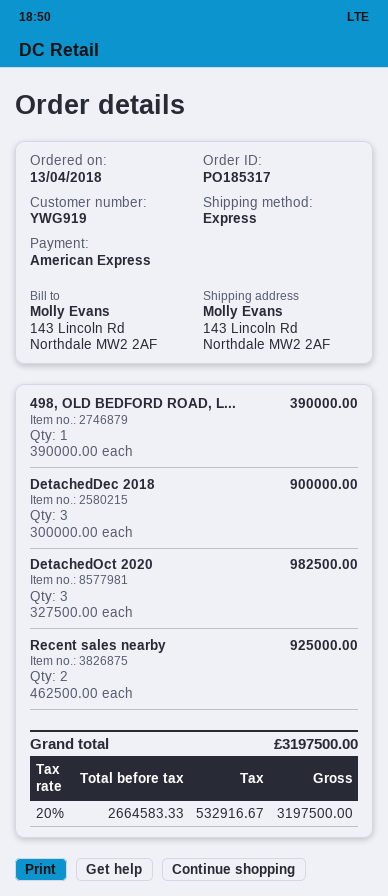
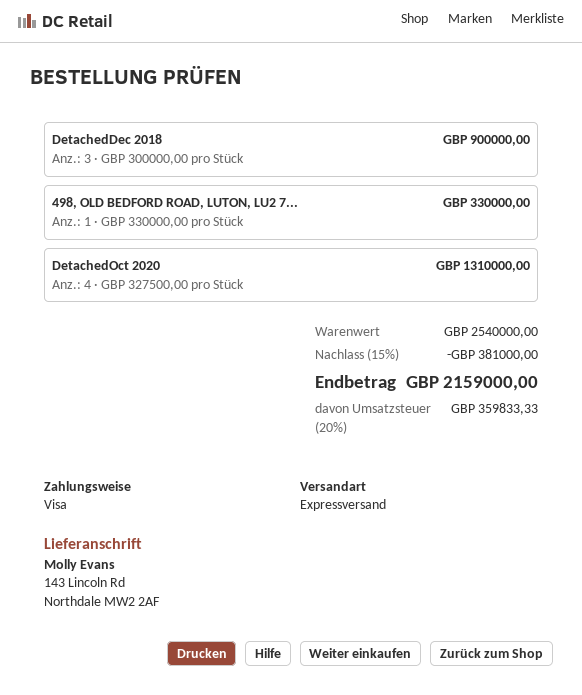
payment method: American Express -> Visa
498, OLD BEDFORD ROAD, L...: 1 x 390000.00 = 390000.00 -> 1 x 330000.00 = 330000.00
DetachedOct 2020: 3 x 327500.00 = 982500.00 -> 4 x 327500.00 = 1310000.00
Recent sales nearby: 2 x 462500.00 = 925000.00 -> none
discount: none -> 15% = 381000.00
tax: 20% = 532916.67 -> 20% = 359833.33
total: 3197500.00 -> 2159000.00

